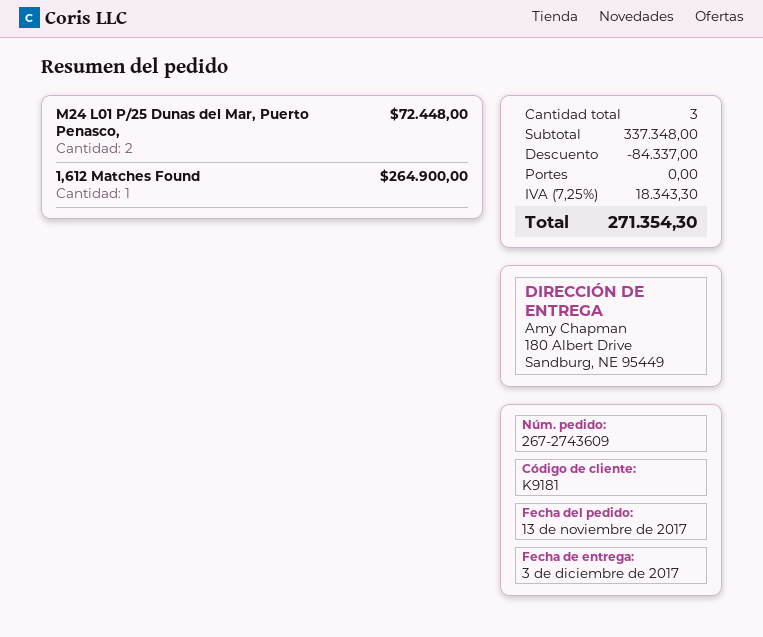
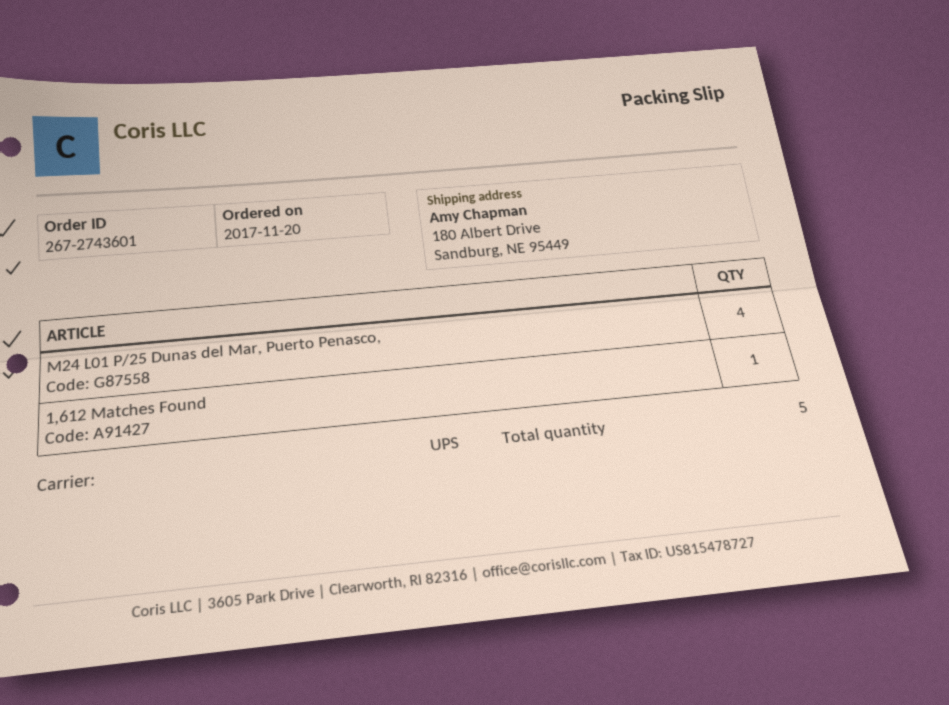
order number: 267-2743609 -> 267-2743601
order date: 2017-11-13 -> 2017-11-20
M24 L01 P/25 Dunas del Mar, Puerto Penasco,: 2 -> 4
total quantity: 3 -> 5

